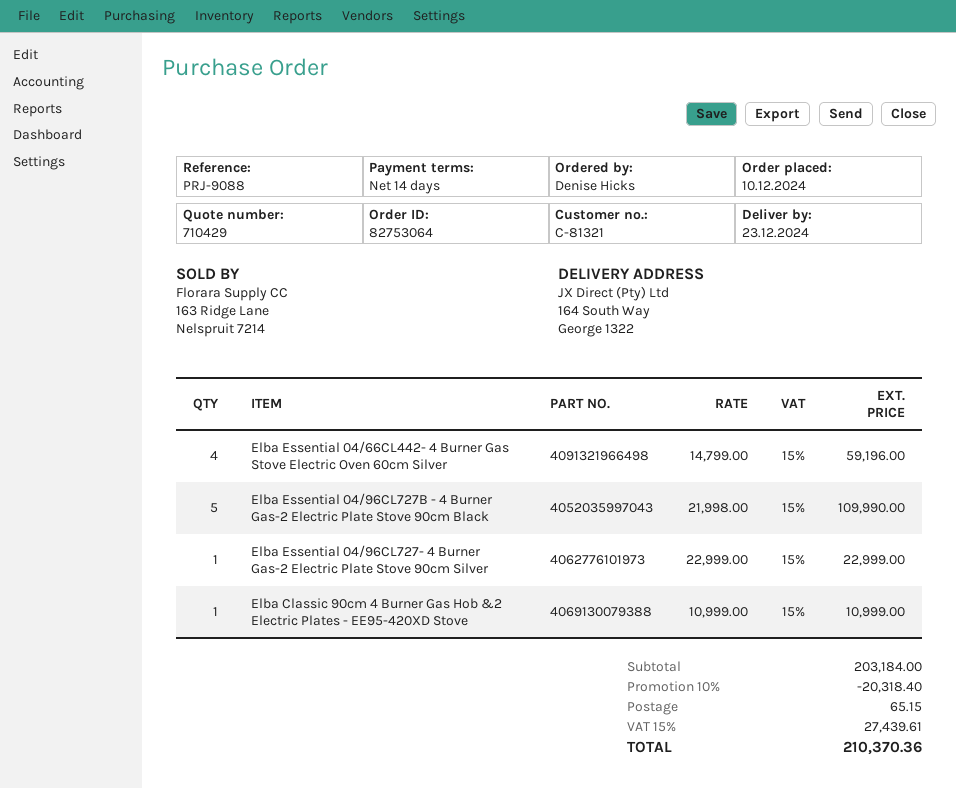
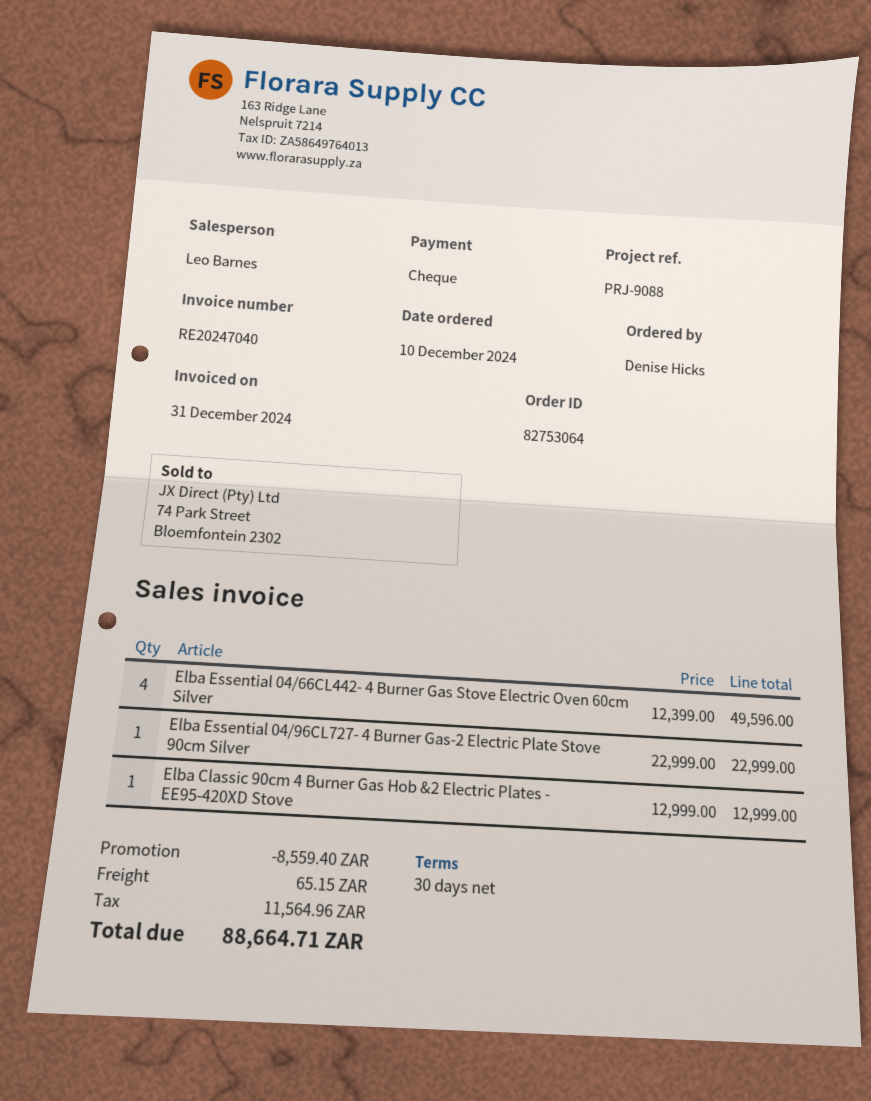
payment terms: 14 days -> 30 days
Elba Essential 04/66CL442- 4 Burner Gas Stove Electric Oven 60cm Silver: 4 x 14799.00 = 59196.00 -> 4 x 12399.00 = 49596.00
Elba Essential 04/96CL727B - 4 Burner Gas-2 Electric Plate Stove 90cm Black: 5 x 21998.00 = 109990.00 -> none
Elba Classic 90cm 4 Burner Gas Hob &2 Electric Plates - EE95-420XD Stove: 1 x 10999.00 = 10999.00 -> 1 x 12999.00 = 12999.00
discount: 20318.40 -> 8559.40
tax: 27439.61 -> 11564.96
total: 210370.36 -> 88664.71

